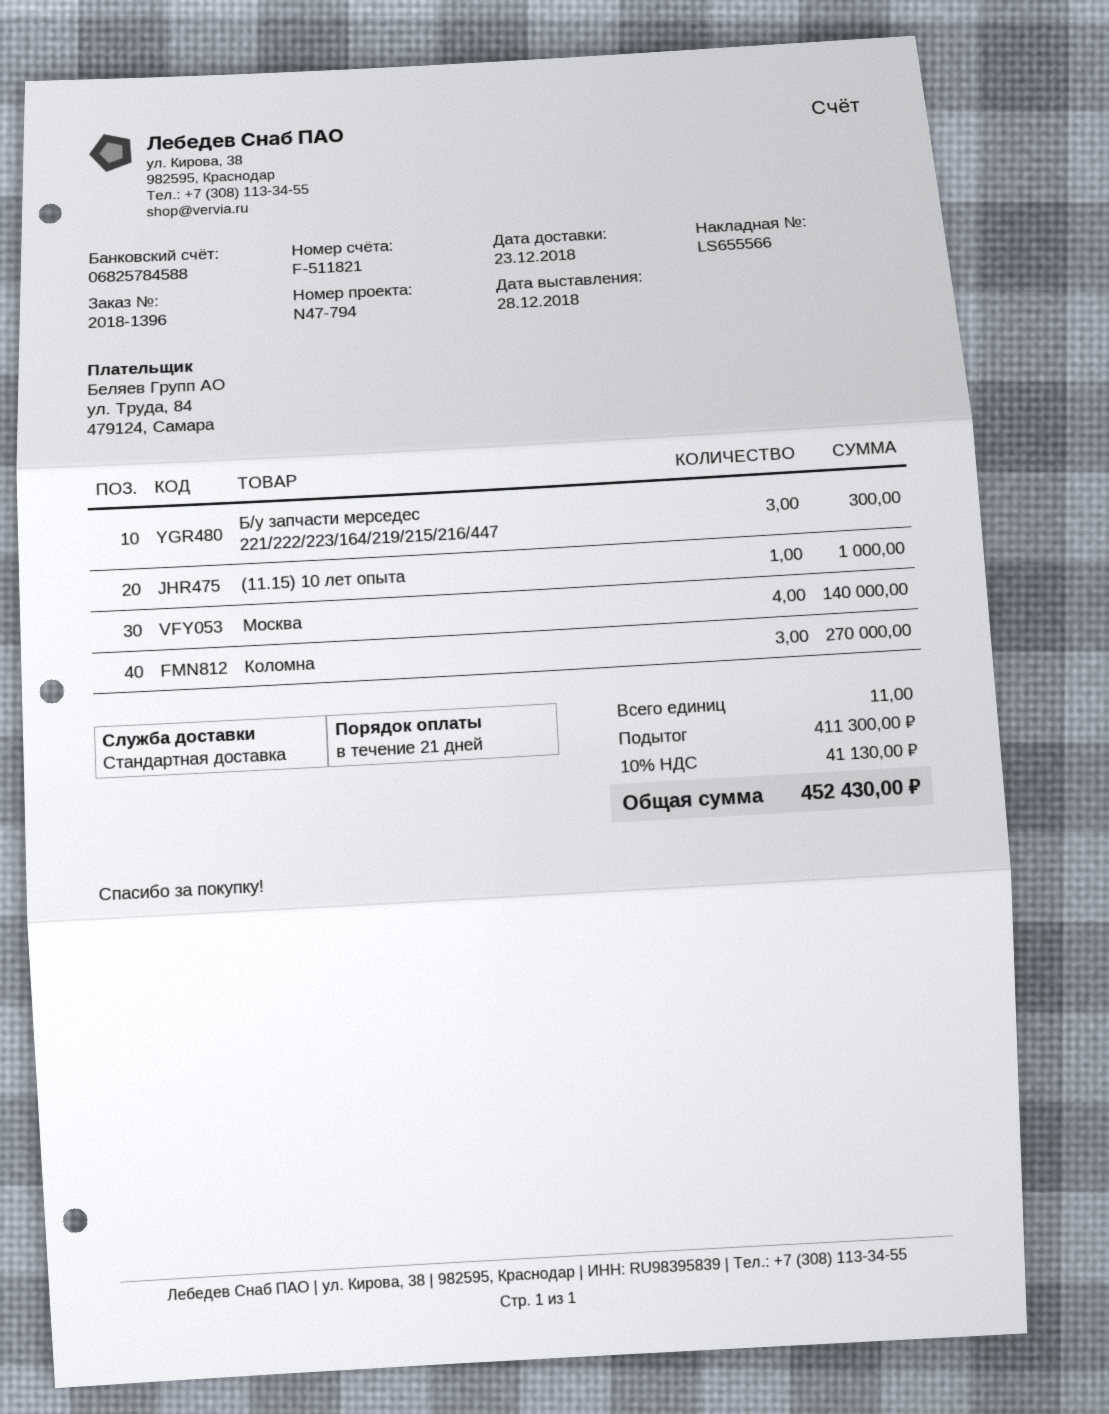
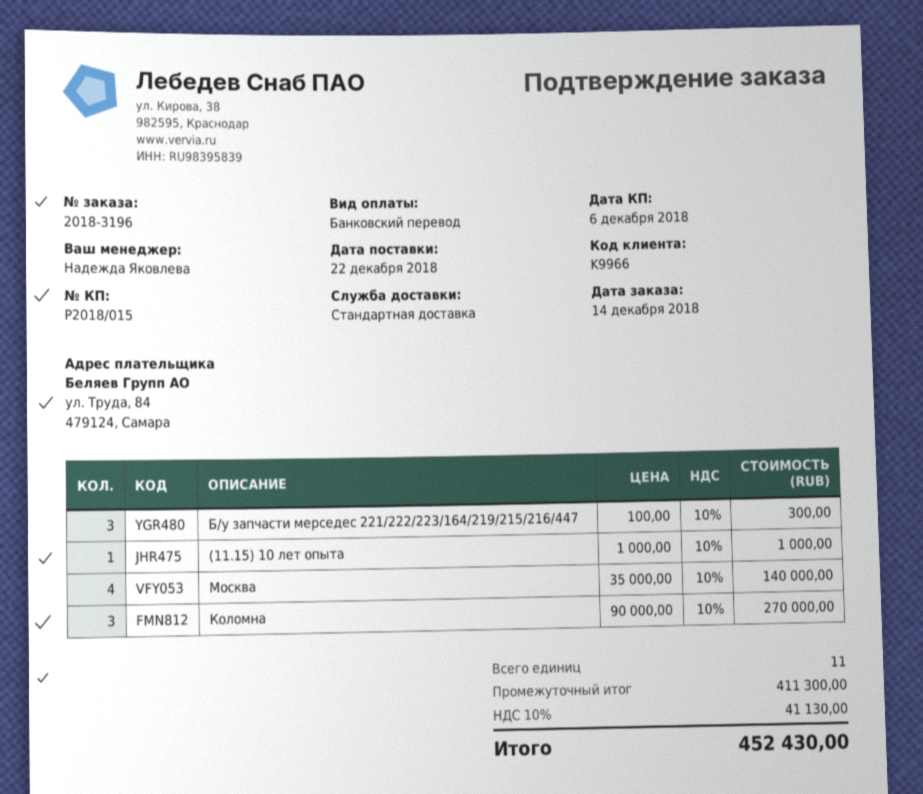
order number: 2018-1396 -> 2018-3196
delivery date: 2018-12-23 -> 2018-12-22

